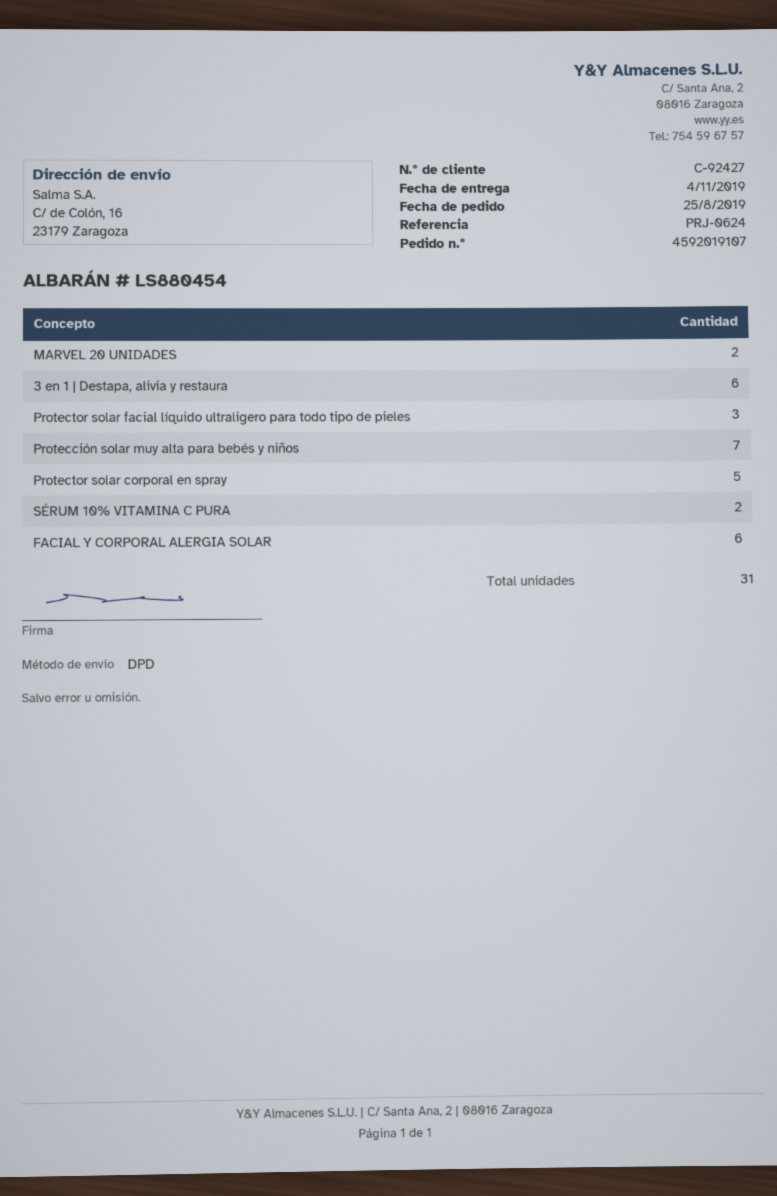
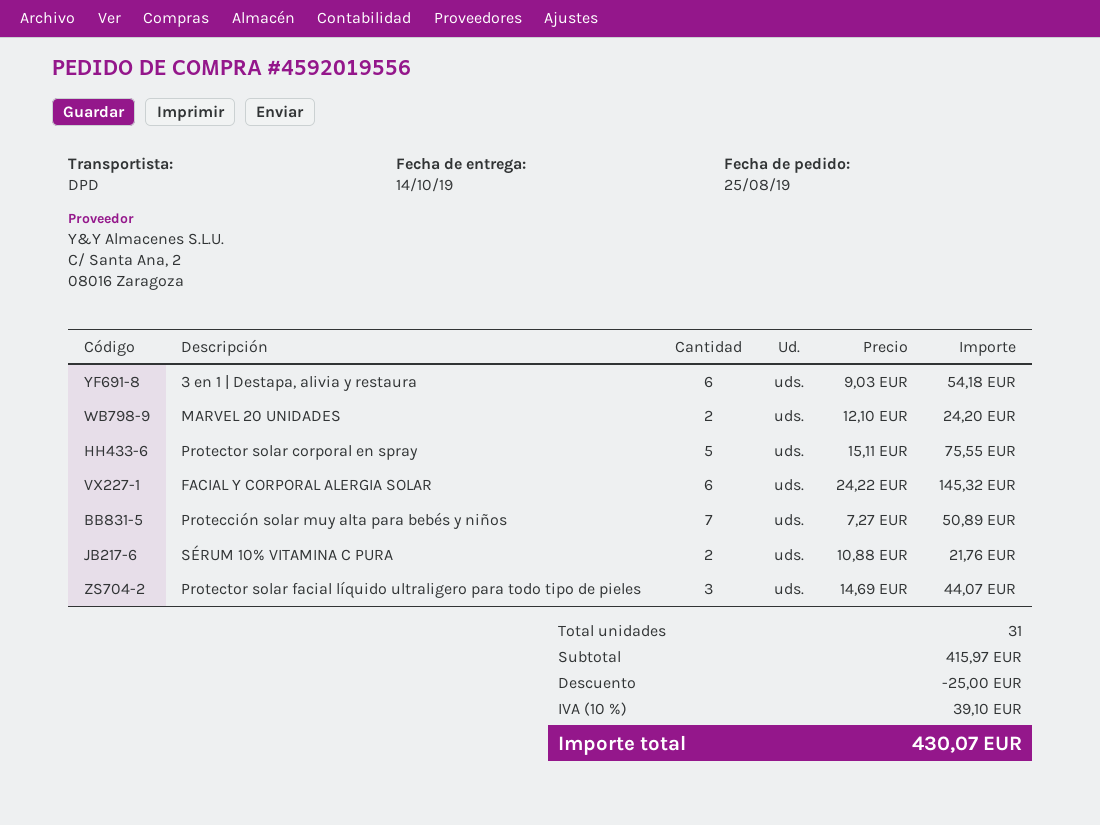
order number: 4592019107 -> 4592019556
delivery date: 2019-11-04 -> 2019-10-14

